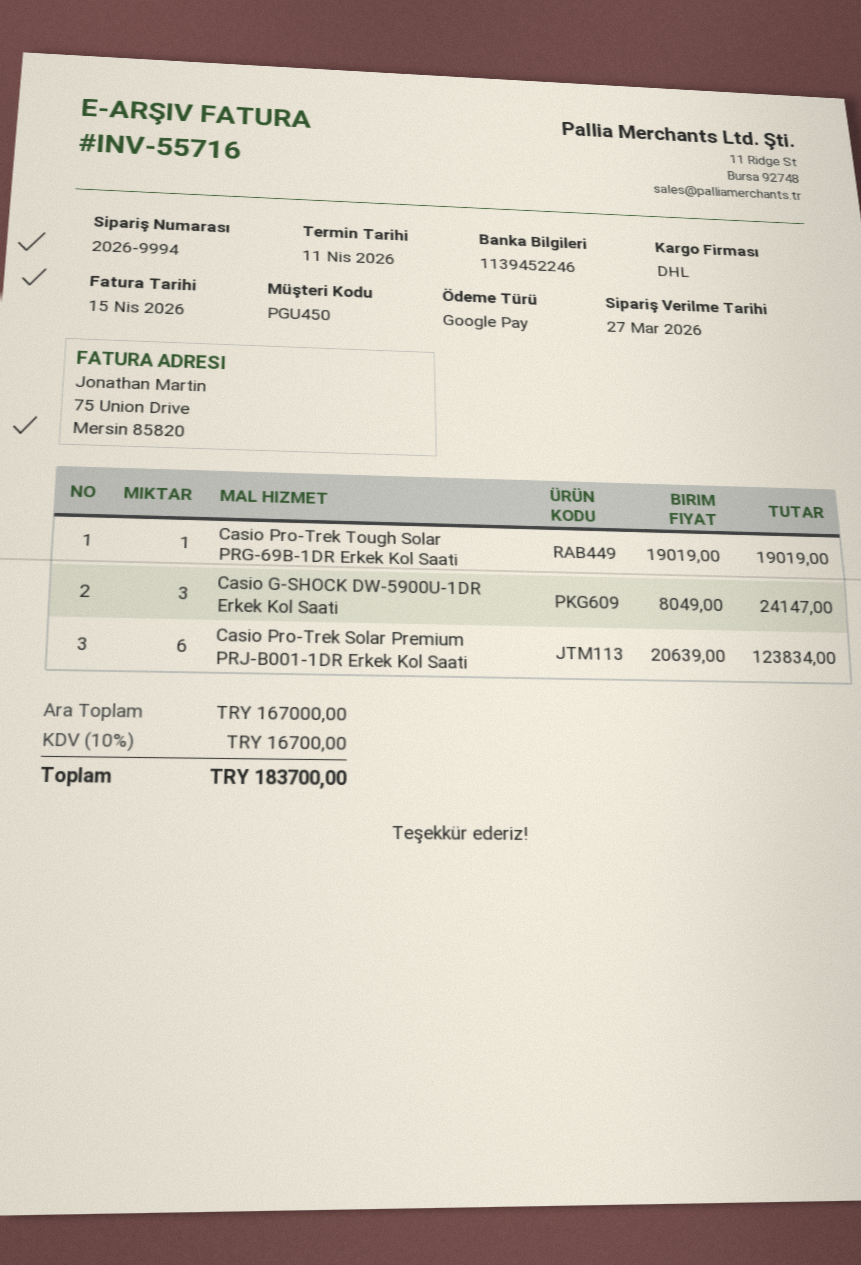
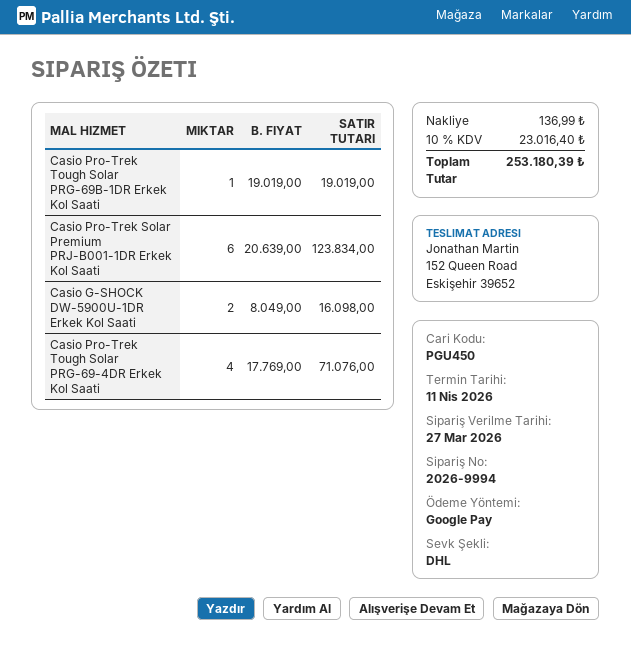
Casio G-SHOCK DW-5900U-1DR Erkek Kol Saati: 3 x 8049.00 = 24147.00 -> 2 x 8049.00 = 16098.00
Casio Pro-Trek Tough Solar PRG-69-4DR Erkek Kol Saati: none -> 4 x 17769.00 = 71076.00
shipping: none -> 136.99
tax: 10% = 16700.00 -> 10% = 23016.40
total: 183700.00 -> 253180.39

